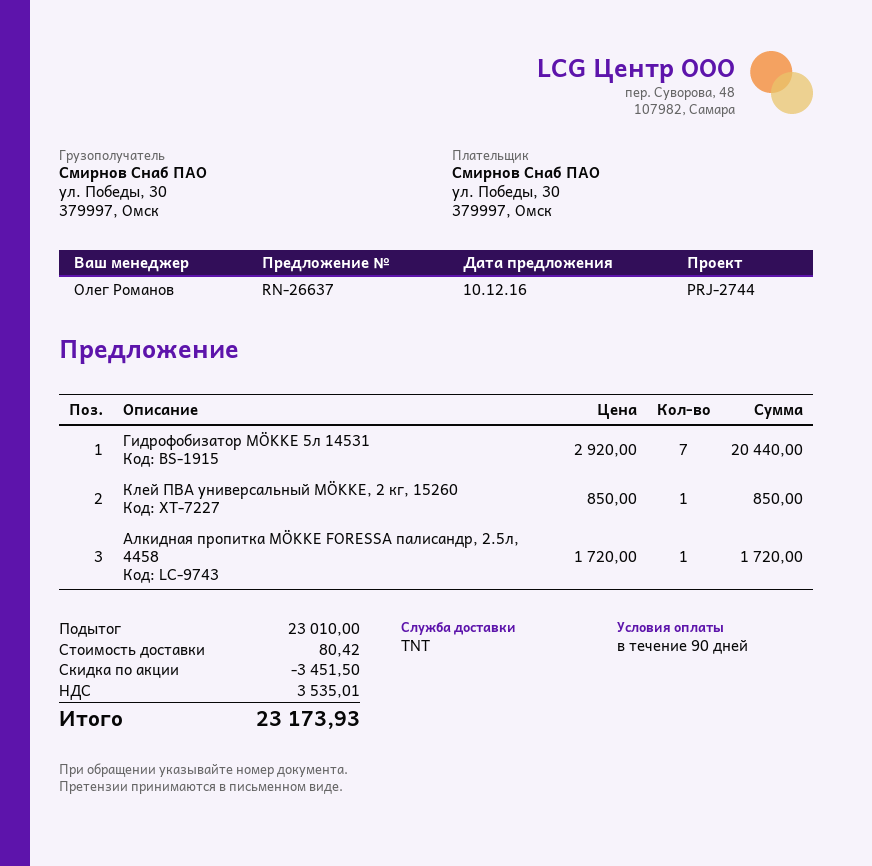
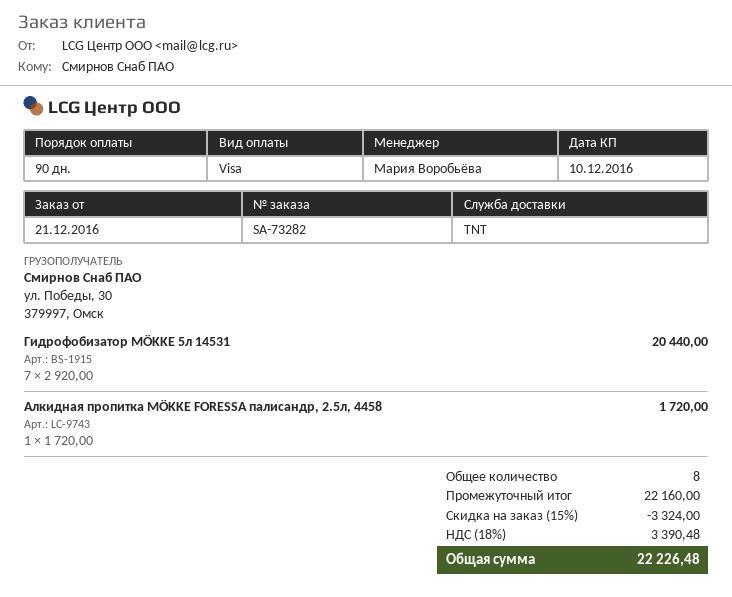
sales rep: Олег Романов -> Мария Воробьёва
Клей ПВА универсальный MÖKKE, 2 кг, 15260: 1 x 850.00 = 850.00 -> none
subtotal: 23010.00 -> 22160.00
discount: 3451.50 -> 3324.00
shipping: 80.42 -> none
tax: 3535.01 -> 3390.48
total: 23173.93 -> 22226.48

